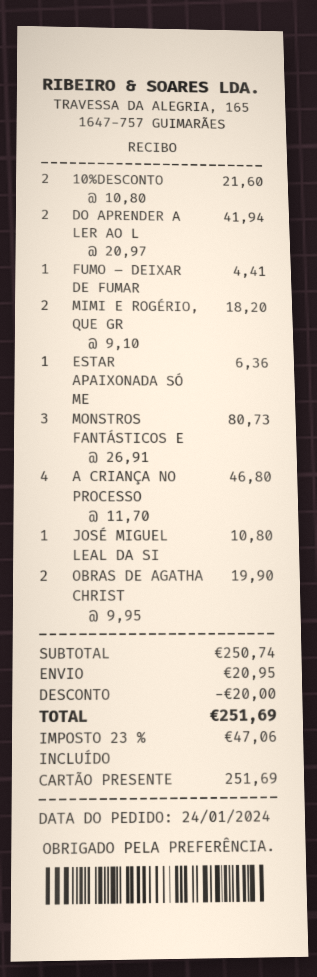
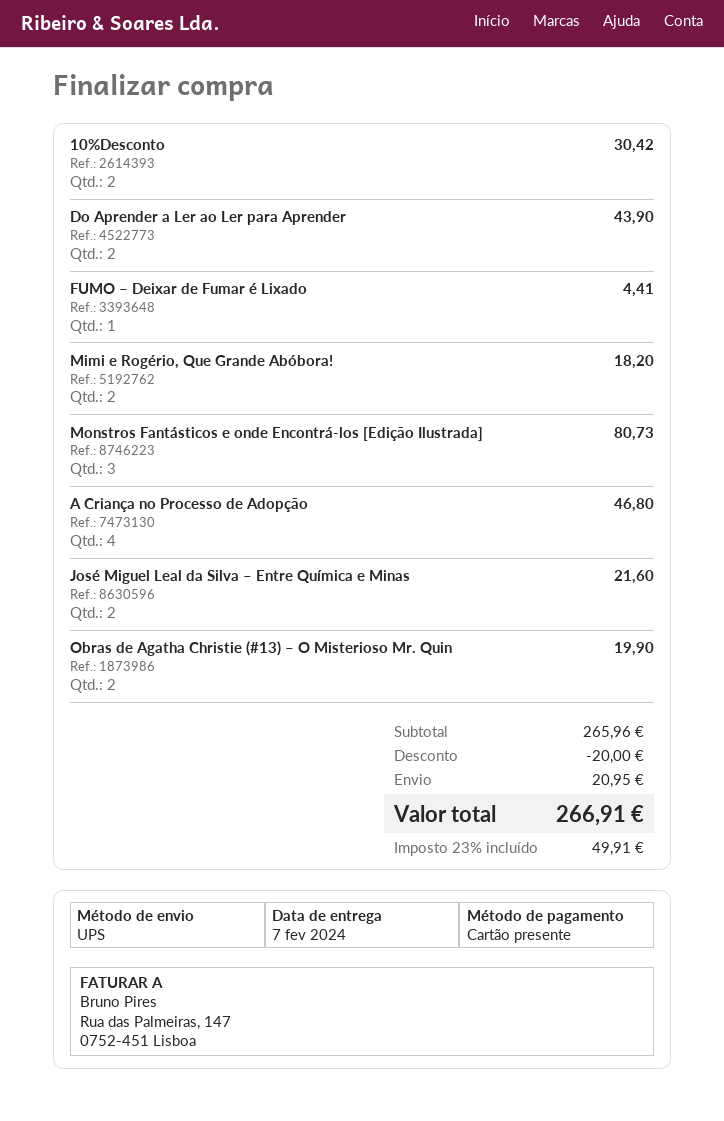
10%DESCONTO: 2 for 21.60 -> 2 for 30.42
DO APRENDER A LER AO L: 2 for 41.94 -> 2 for 43.90
ESTAR APAIXONADA SÓ ME: 1 for 6.36 -> none
JOSÉ MIGUEL LEAL DA SI: 1 for 10.80 -> 2 for 21.60
subtotal: 250.74 -> 265.96
tax: 23% = 47.06 -> 23% = 49.91
total: 251.69 -> 266.91

